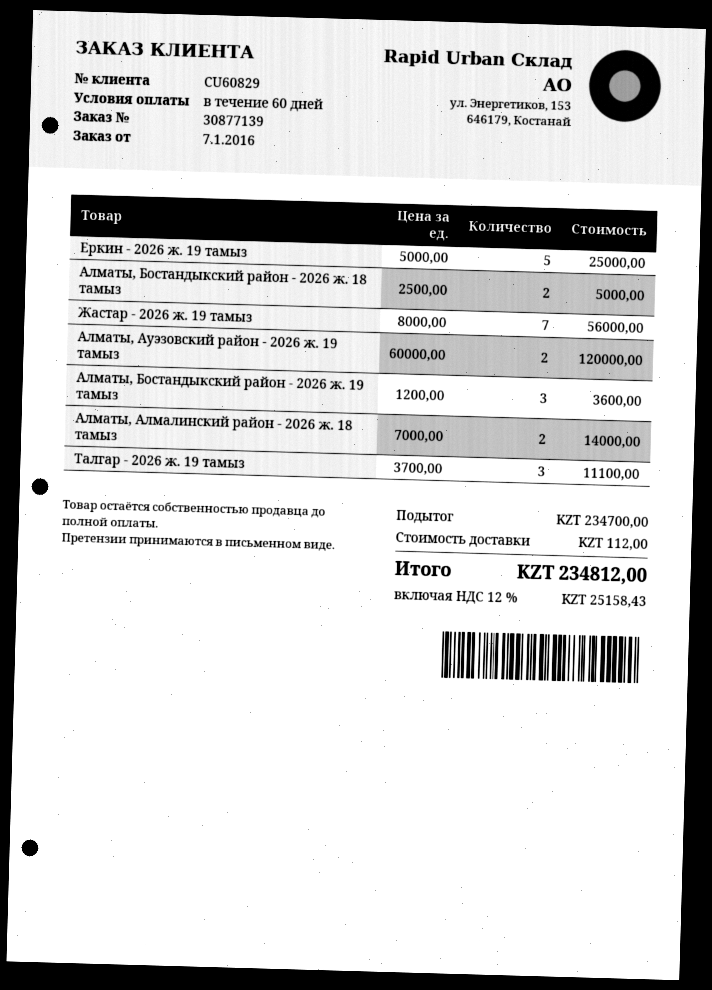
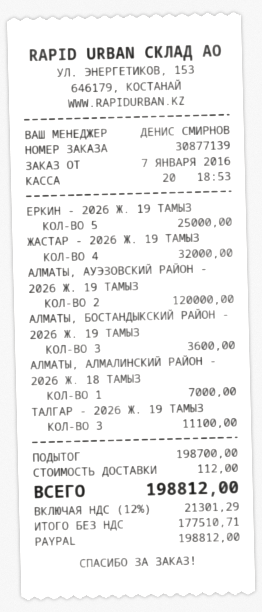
Алматы, Бостандыкский район - 2026 ж. 18 тамыз: 2 for 5000.00 -> none
Жастар - 2026 ж. 19 тамыз: 7 for 56000.00 -> 4 for 32000.00
Алматы, Алмалинский район - 2026 ж. 18 тамыз: 2 for 14000.00 -> 1 for 7000.00
subtotal: 234700.00 -> 198700.00
tax: 12% = 25158.43 -> 12% = 21301.29
total: 234812.00 -> 198812.00

